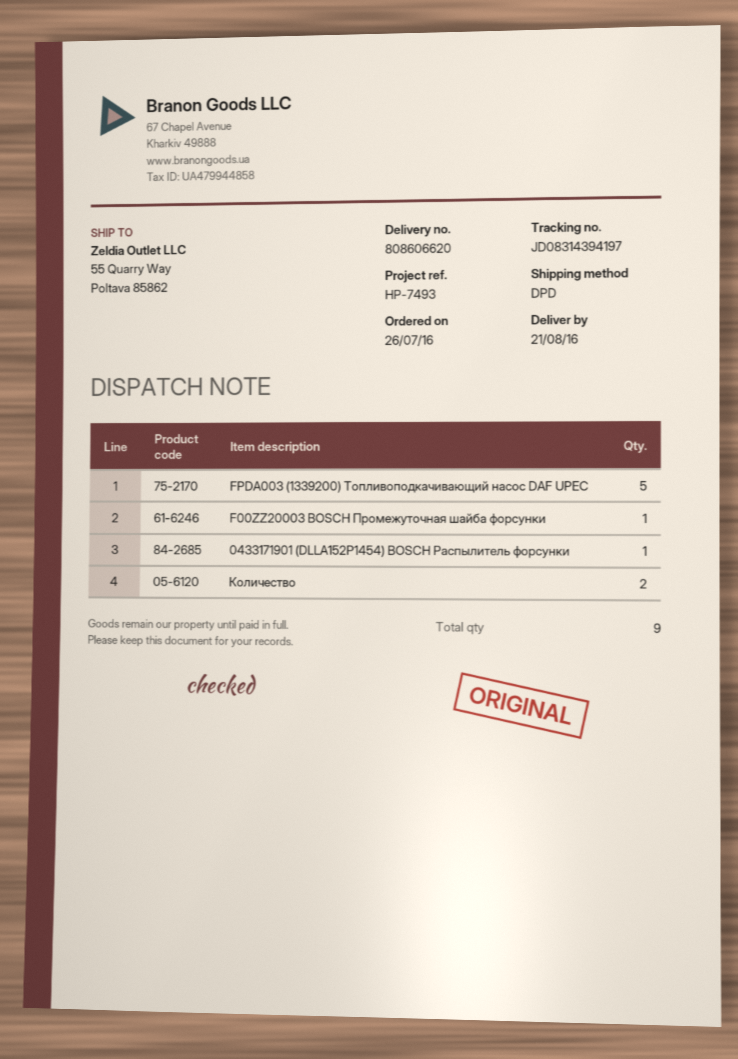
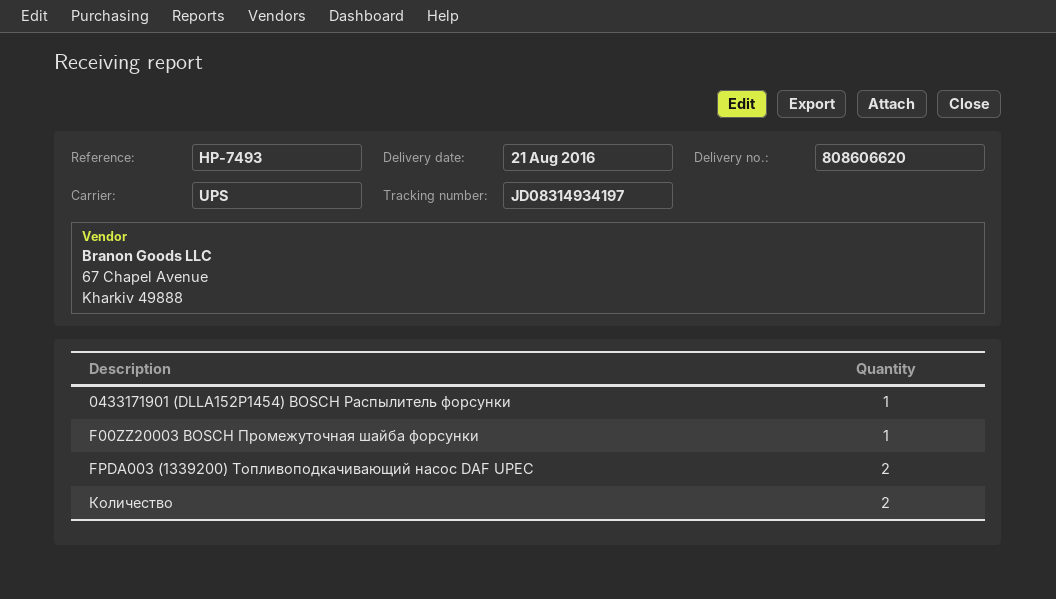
shipping method: DPD -> UPS
tracking number: JD08314394197 -> JD08314934197
FPDA003 (1339200) Топливоподкачивающий насос DAF UPEC: 5 -> 2

